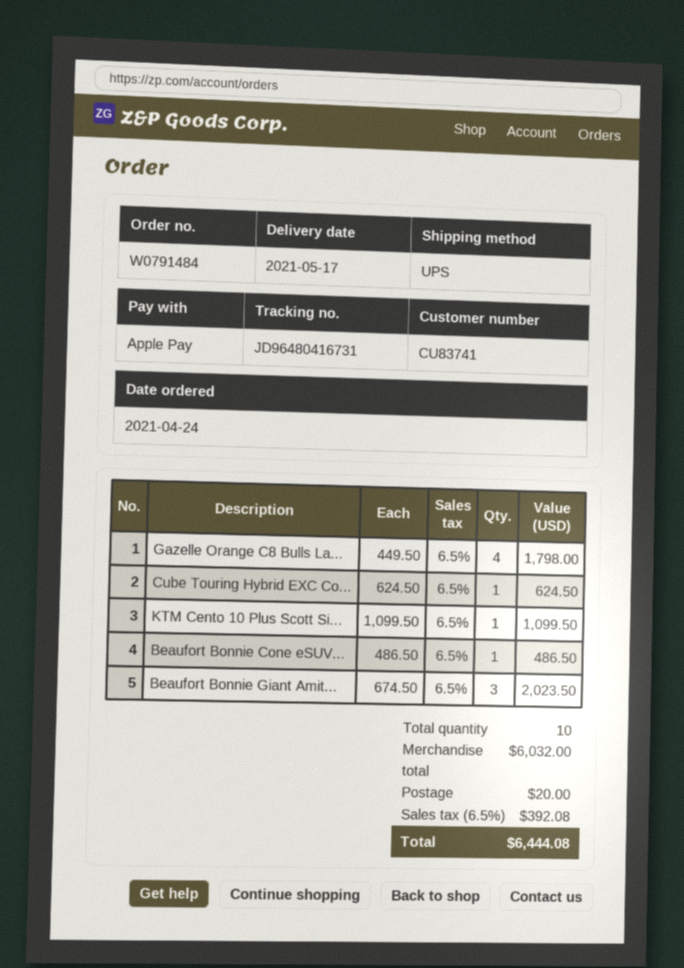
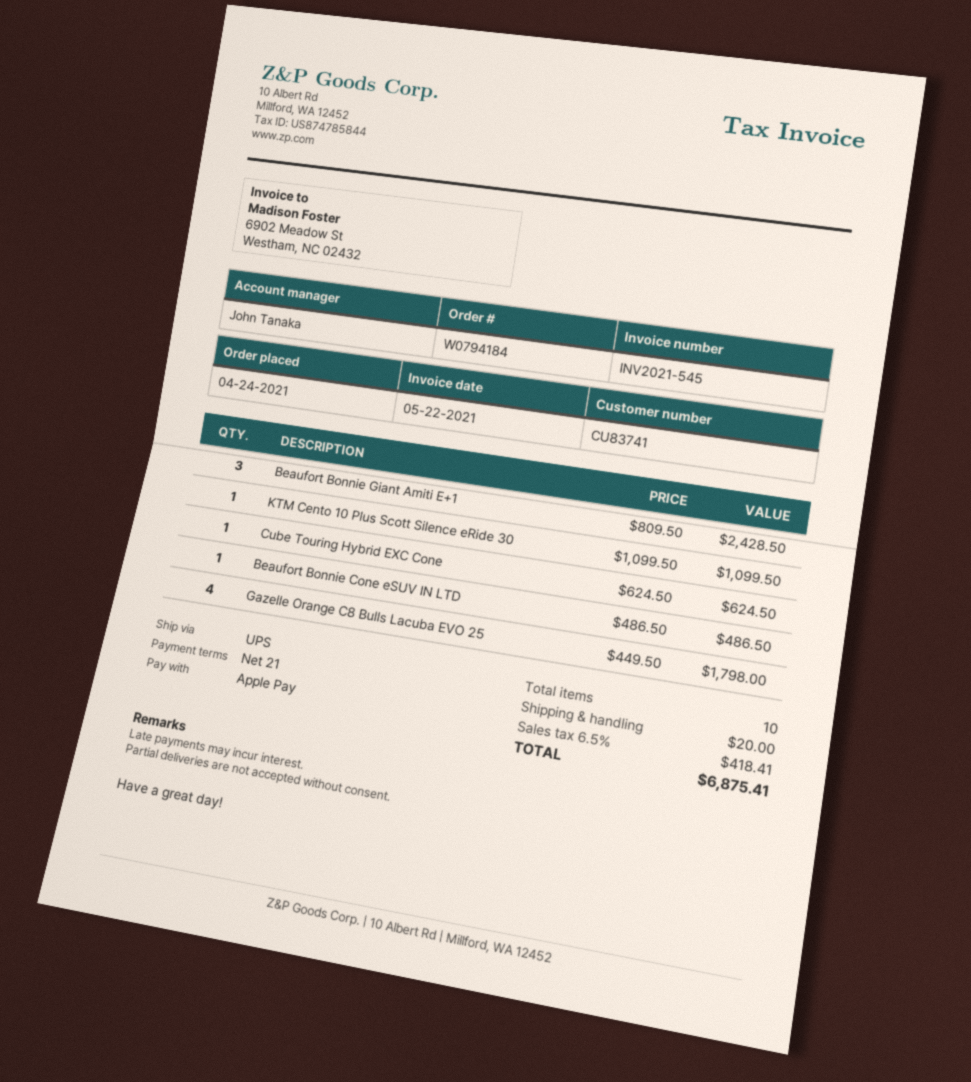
order number: W0791484 -> W0794184
Beaufort Bonnie Giant Amit...: 3 x 674.50 = 2023.50 -> 3 x 809.50 = 2428.50
tax: 6.5% = 392.08 -> 6.5% = 418.41
total: 6444.08 -> 6875.41

